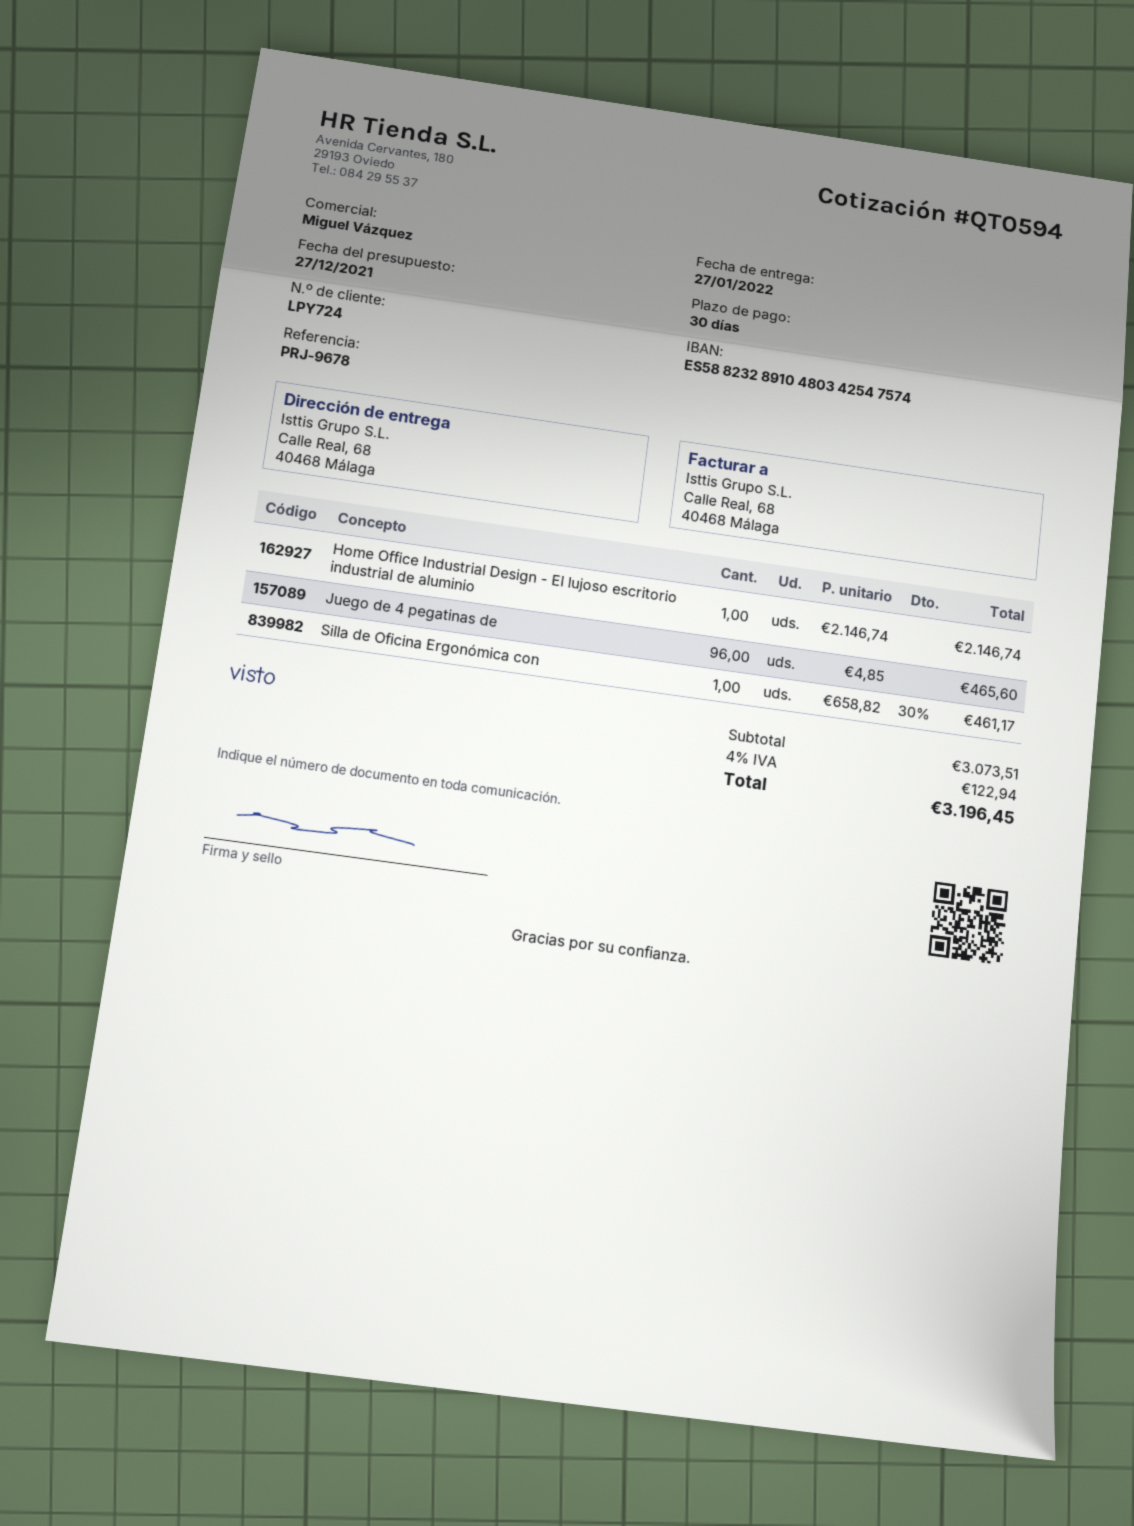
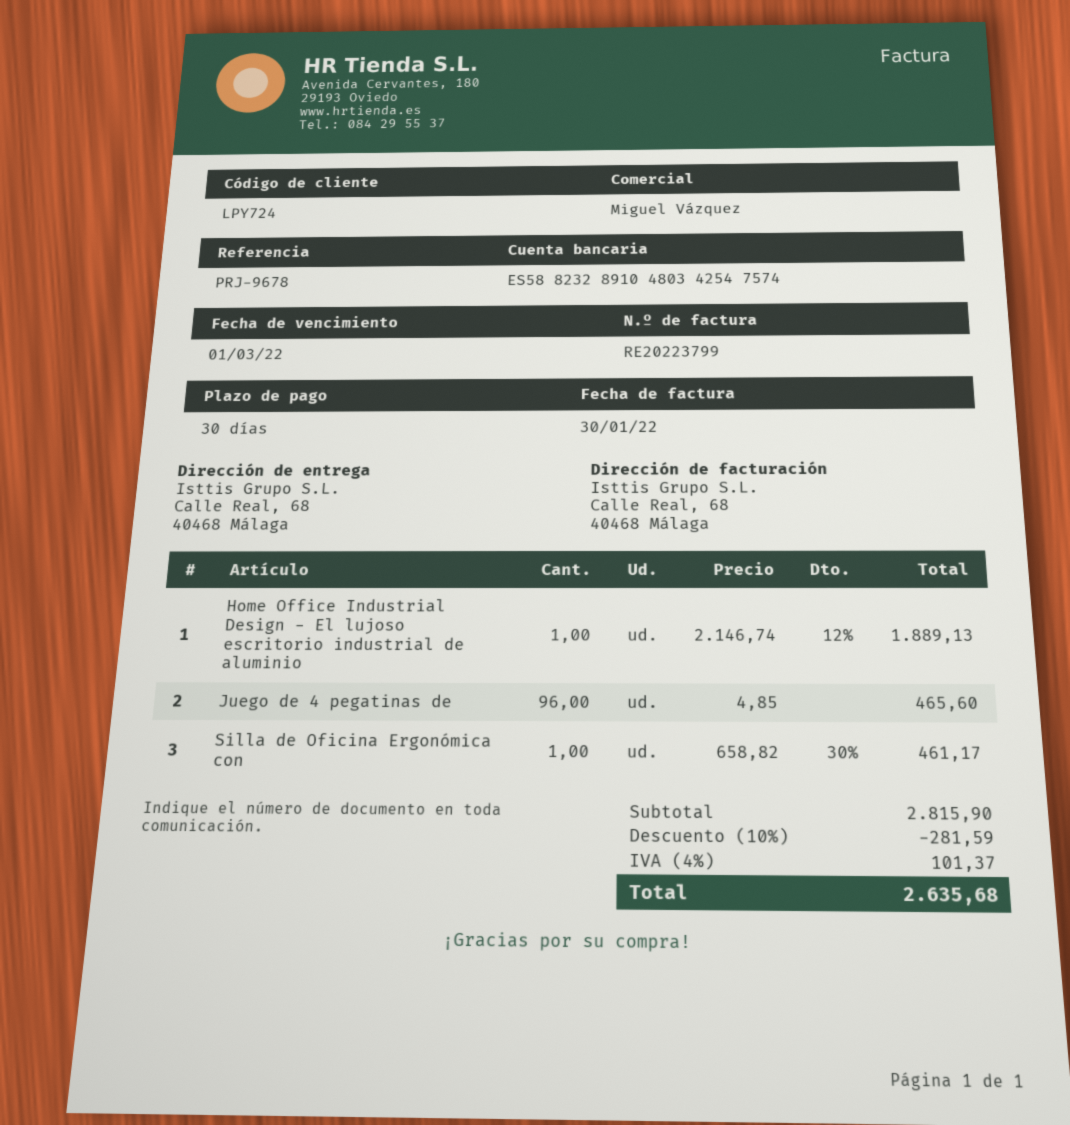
Home Office Industrial Design - El lujoso escritorio industrial de aluminio: 1 x 2146.74 = 2146.74 -> 1 x 2146.74 - 12% = 1889.13
subtotal: 3073.51 -> 2815.90
discount: none -> 10% = 281.59
tax: 4% = 122.94 -> 4% = 101.37
total: 3196.45 -> 2635.68

